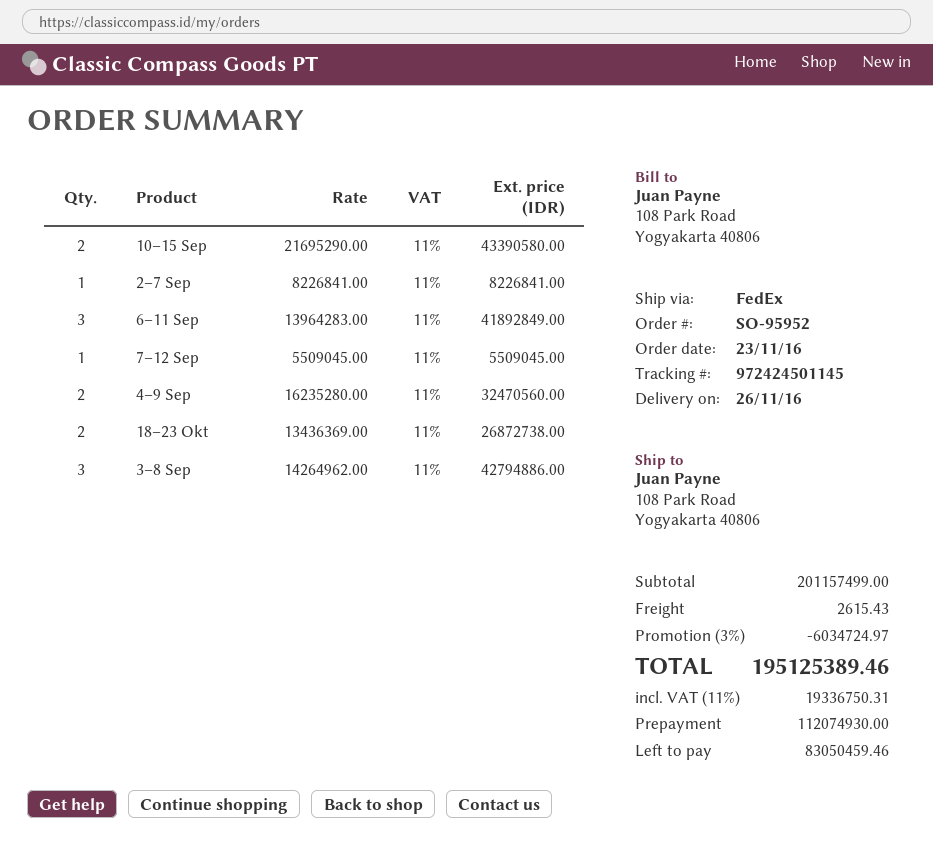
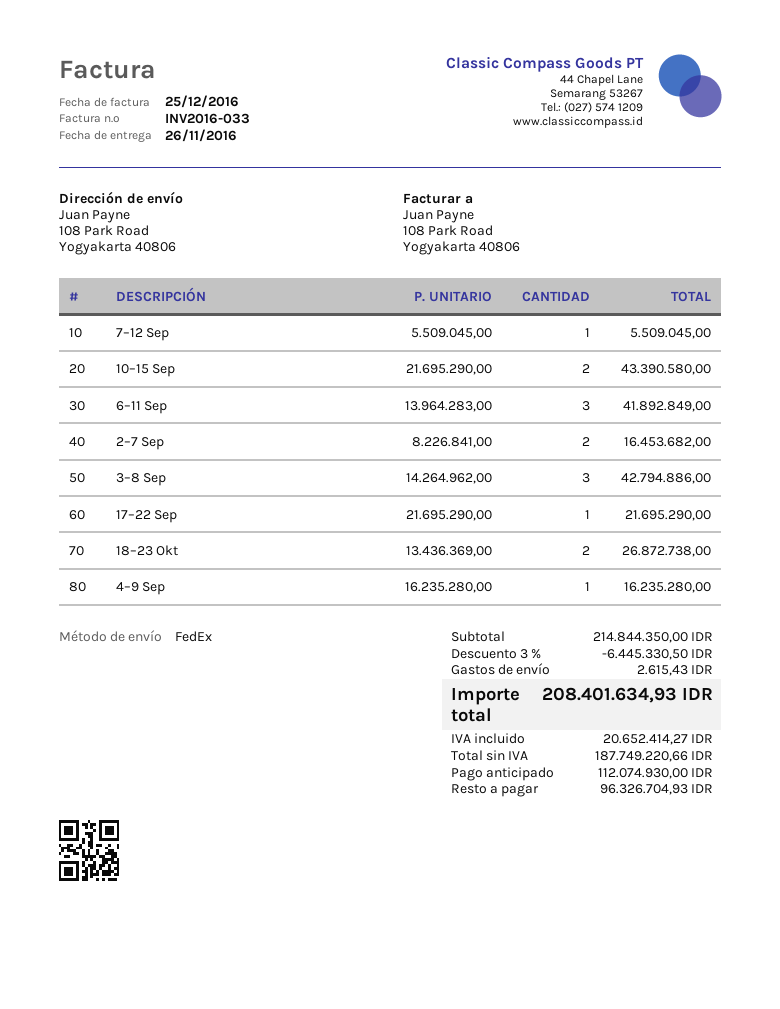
2–7 Sep: 1 x 8226841.00 = 8226841.00 -> 2 x 8226841.00 = 16453682.00
4–9 Sep: 2 x 16235280.00 = 32470560.00 -> 1 x 16235280.00 = 16235280.00
17–22 Sep: none -> 1 x 21695290.00 = 21695290.00
subtotal: 201157499.00 -> 214844350.00
discount: 3% = 6034724.97 -> 3% = 6445330.50
tax: 19336750.31 -> 20652414.27
total: 195125389.46 -> 208401634.93
balance: 83050459.46 -> 96326704.93

